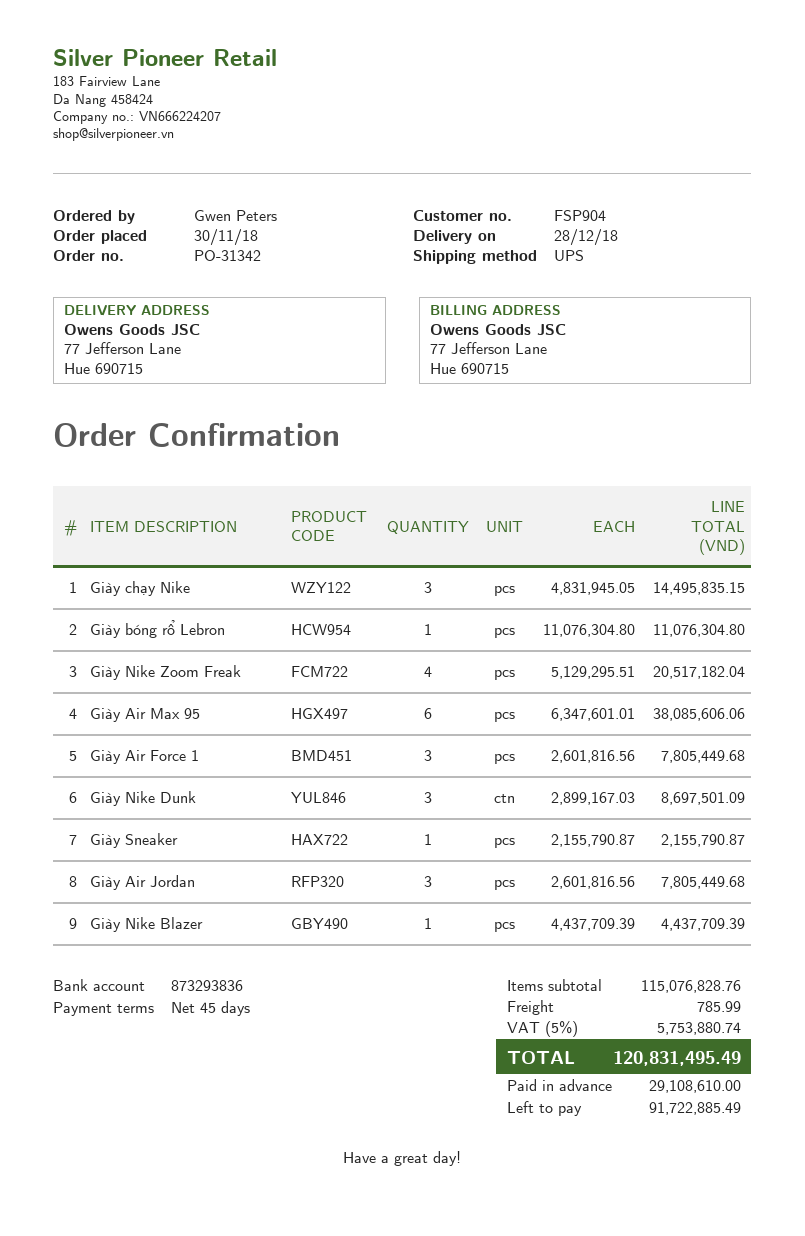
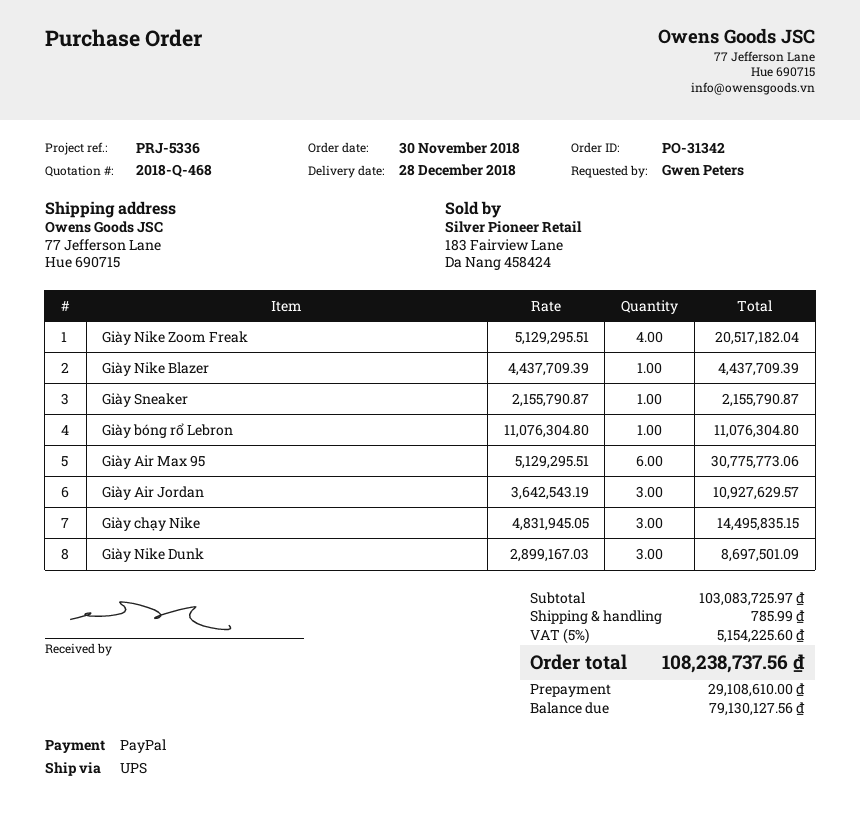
Giày Air Max 95: 6 x 6347601.01 = 38085606.06 -> 6 x 5129295.51 = 30775773.06
Giày Air Force 1: 3 x 2601816.56 = 7805449.68 -> none
Giày Air Jordan: 3 x 2601816.56 = 7805449.68 -> 3 x 3642543.19 = 10927629.57
subtotal: 115076828.76 -> 103083725.97
tax: 5% = 5753880.74 -> 5% = 5154225.60
total: 120831495.49 -> 108238737.56
balance: 91722885.49 -> 79130127.56

